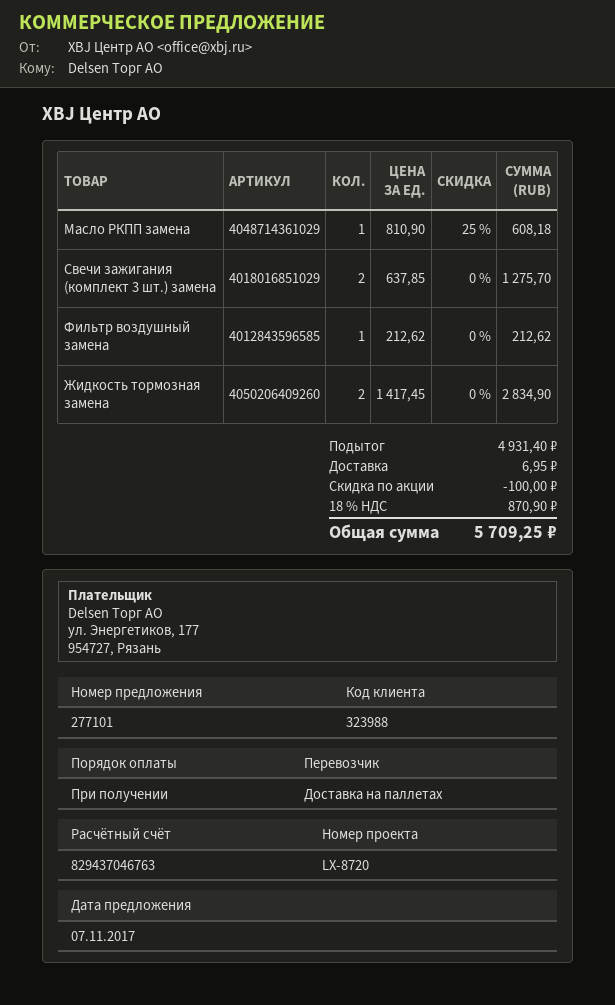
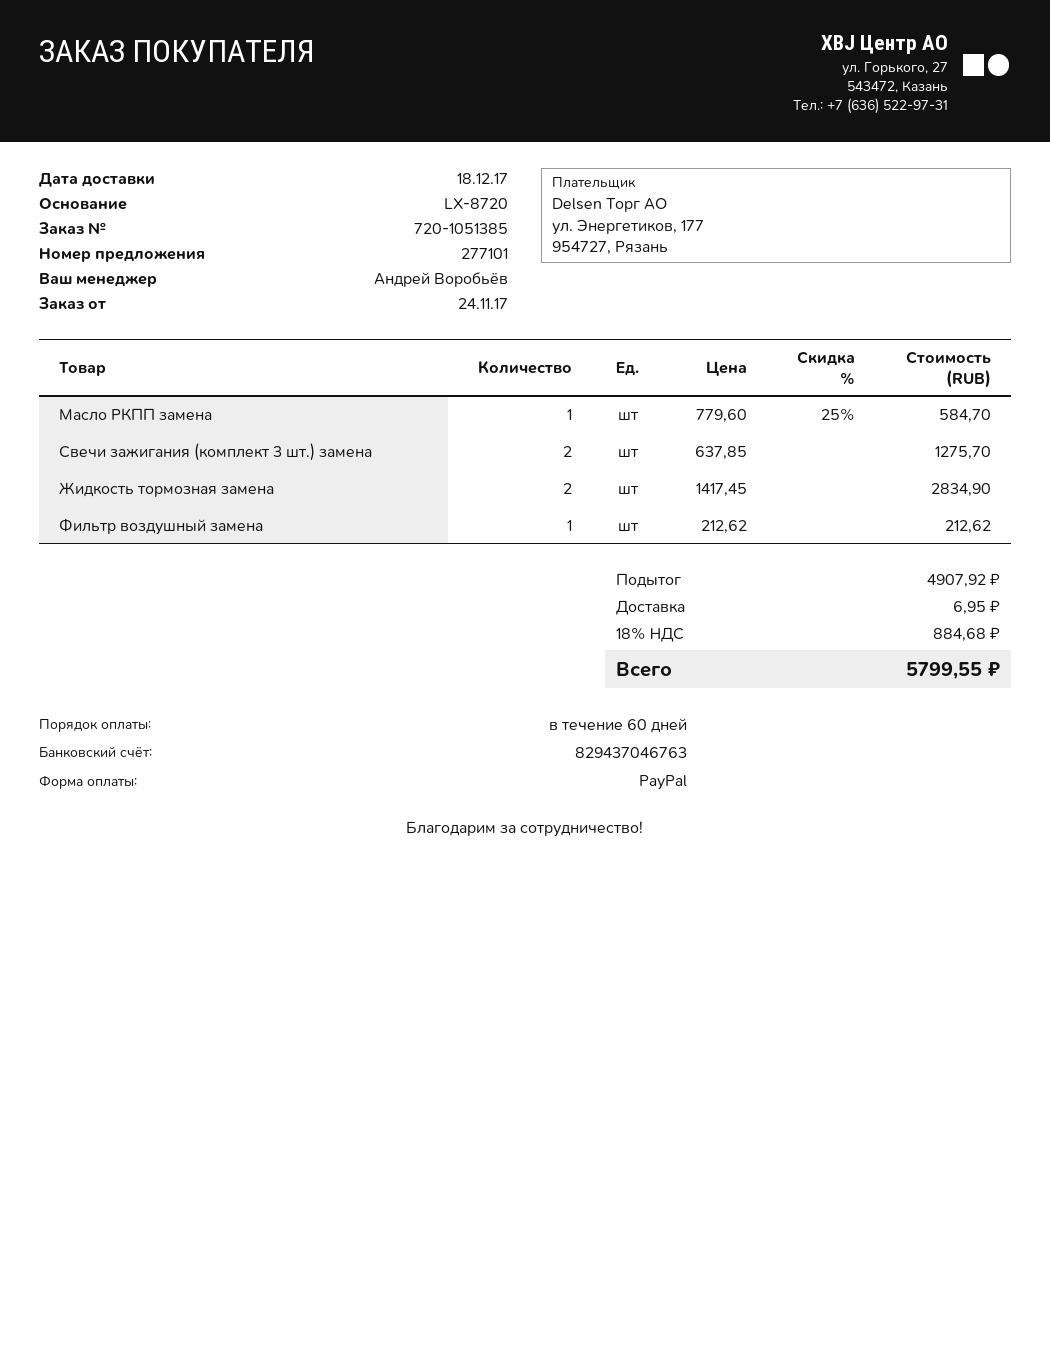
payment terms: on receipt -> 60 days
Масло РКПП замена: 1 x 810.90 - 25% = 608.18 -> 1 x 779.60 - 25% = 584.70
subtotal: 4931.40 -> 4907.92
discount: 100.00 -> none
tax: 18% = 870.90 -> 18% = 884.68
total: 5709.25 -> 5799.55

